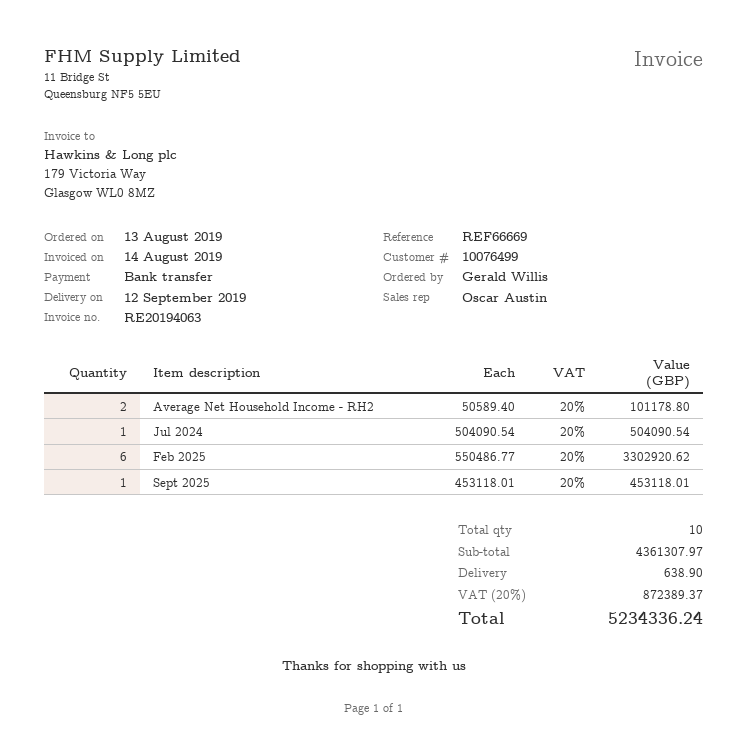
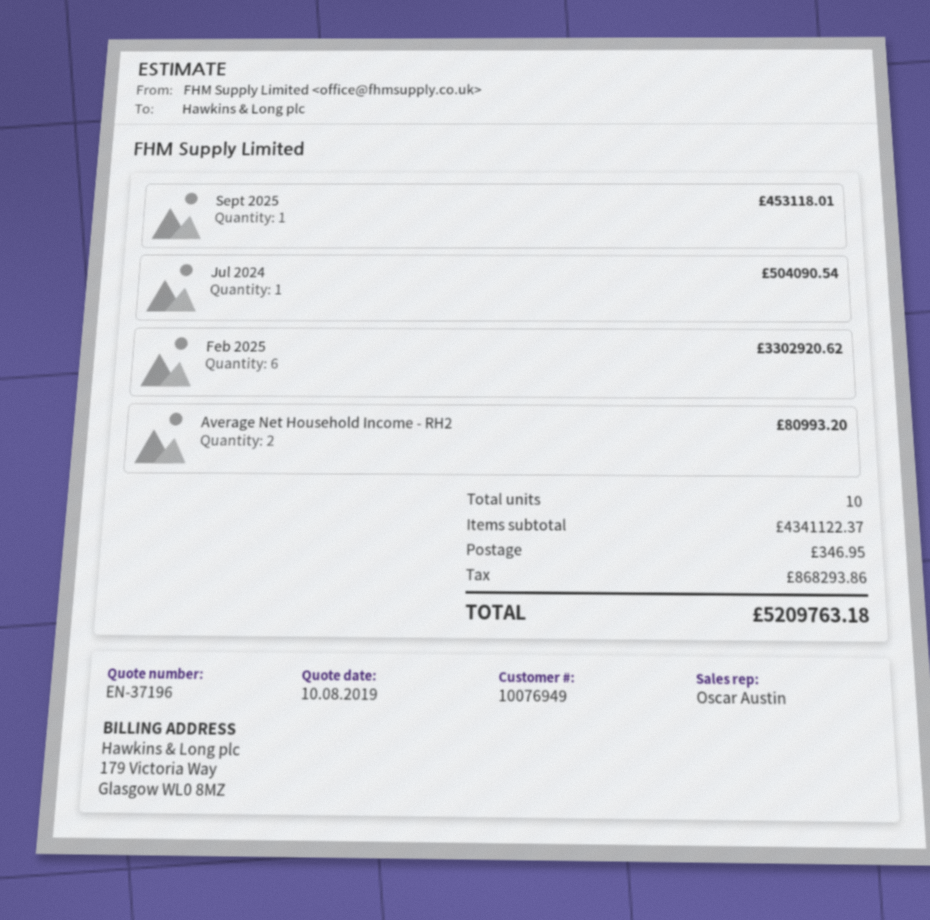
customer number: 10076499 -> 10076949
Average Net Household Income - RH2: 2 for 101178.80 -> 2 for 80993.20
subtotal: 4361307.97 -> 4341122.37
shipping: 638.90 -> 346.95
tax: 872389.37 -> 868293.86
total: 5234336.24 -> 5209763.18

